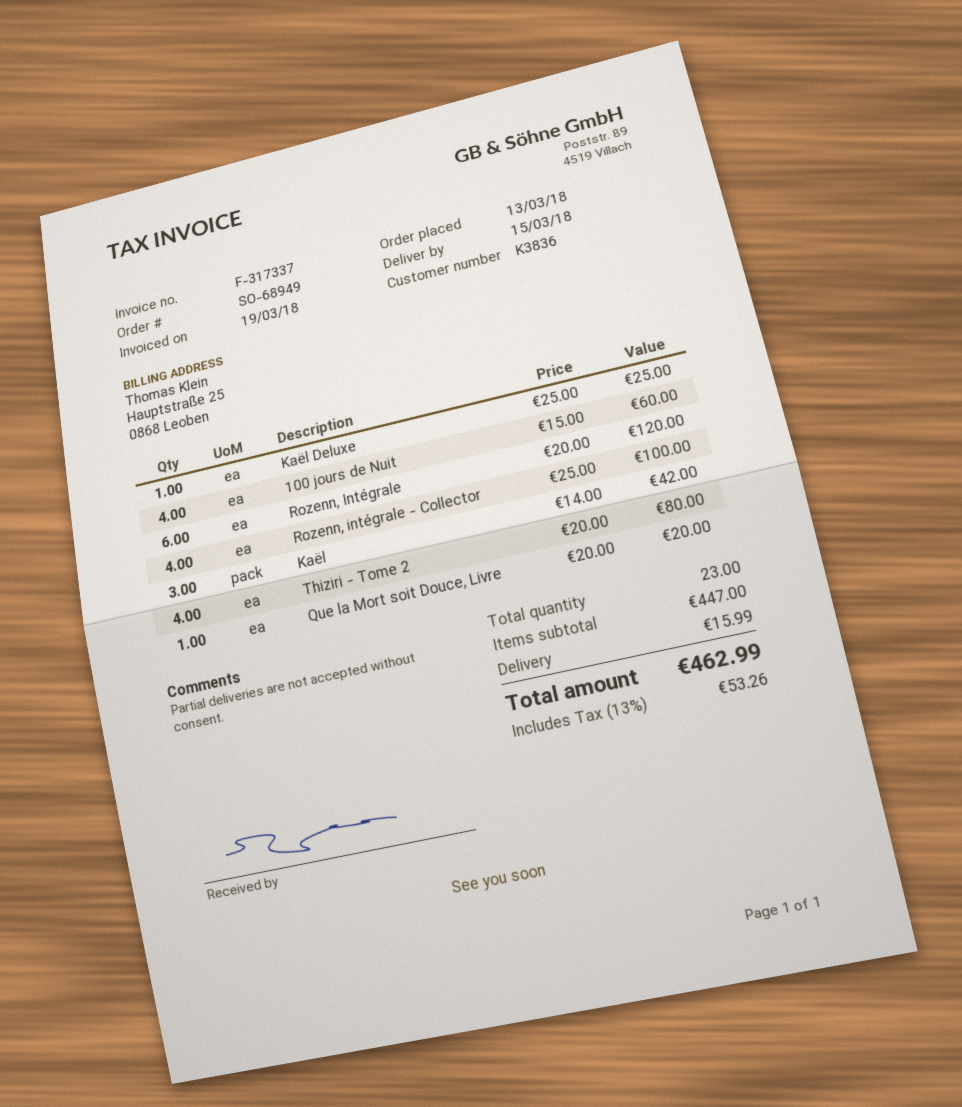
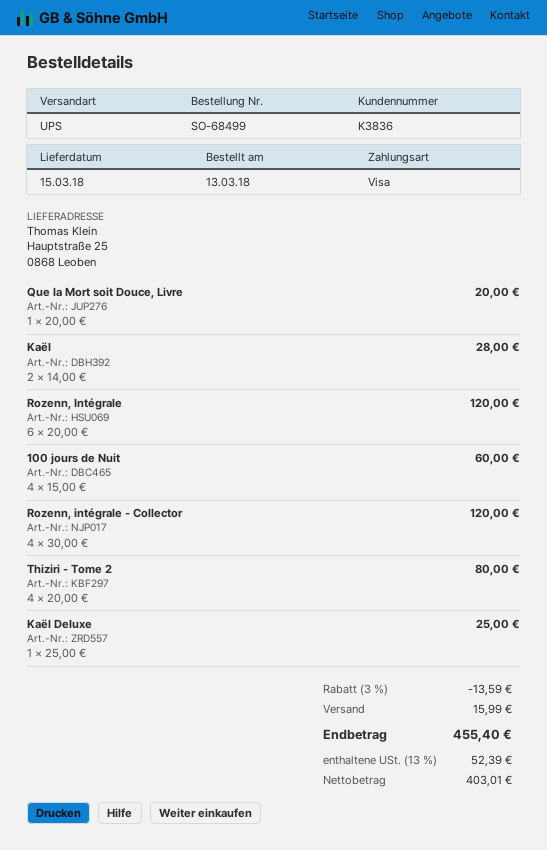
order number: SO-68949 -> SO-68499
Rozenn, intégrale - Collector: 4 x 25.00 = 100.00 -> 4 x 30.00 = 120.00
Kaël: 3 x 14.00 = 42.00 -> 2 x 14.00 = 28.00
discount: none -> 3% = 13.59
tax: 13% = 53.26 -> 13% = 52.39
total: 462.99 -> 455.40

